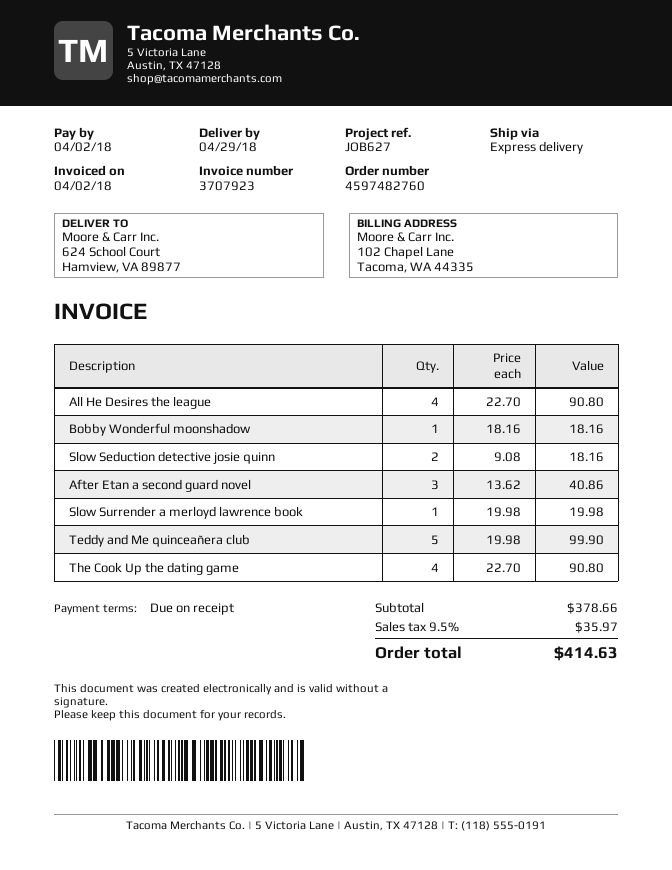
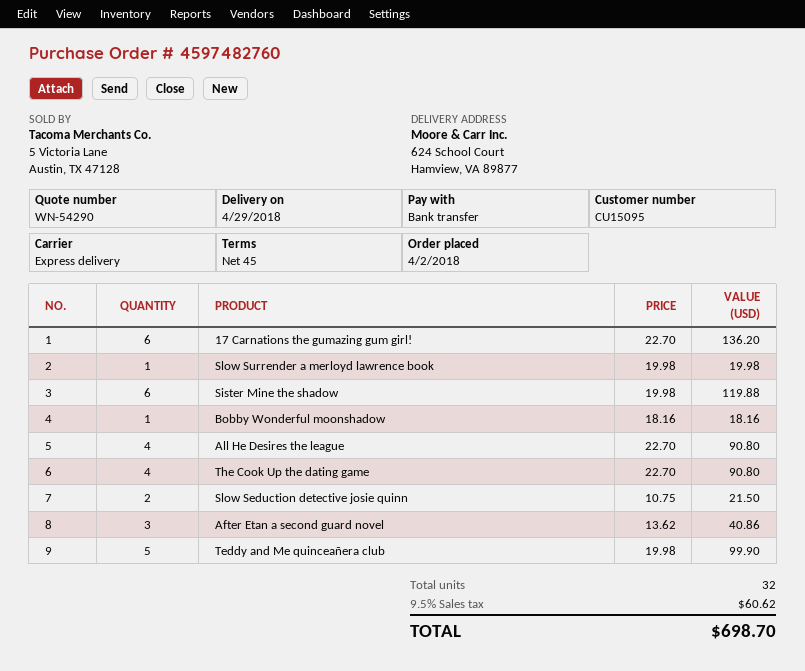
payment terms: on receipt -> 45 days
Slow Seduction detective josie quinn: 2 x 9.08 = 18.16 -> 2 x 10.75 = 21.50
17 Carnations the gumazing gum girl!: none -> 6 x 22.70 = 136.20
Sister Mine the shadow: none -> 6 x 19.98 = 119.88
tax: 9.5% = 35.97 -> 9.5% = 60.62
total: 414.63 -> 698.70

